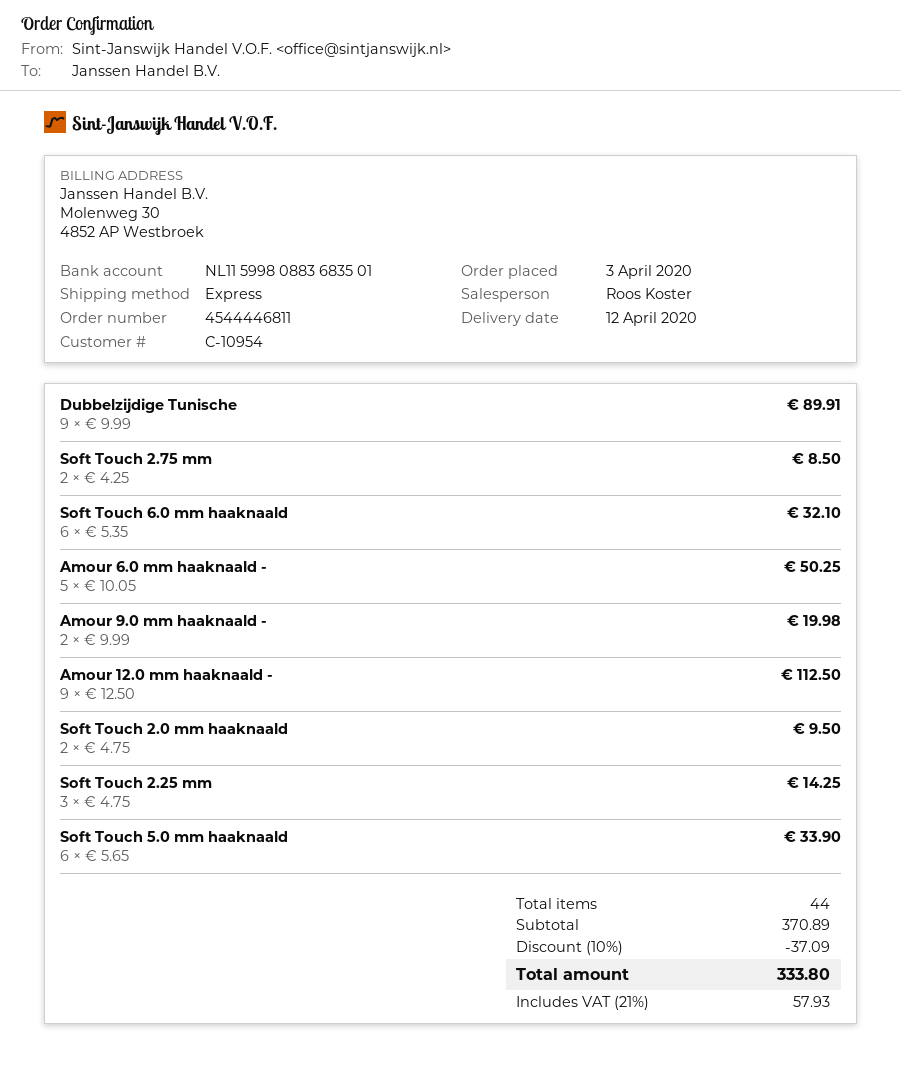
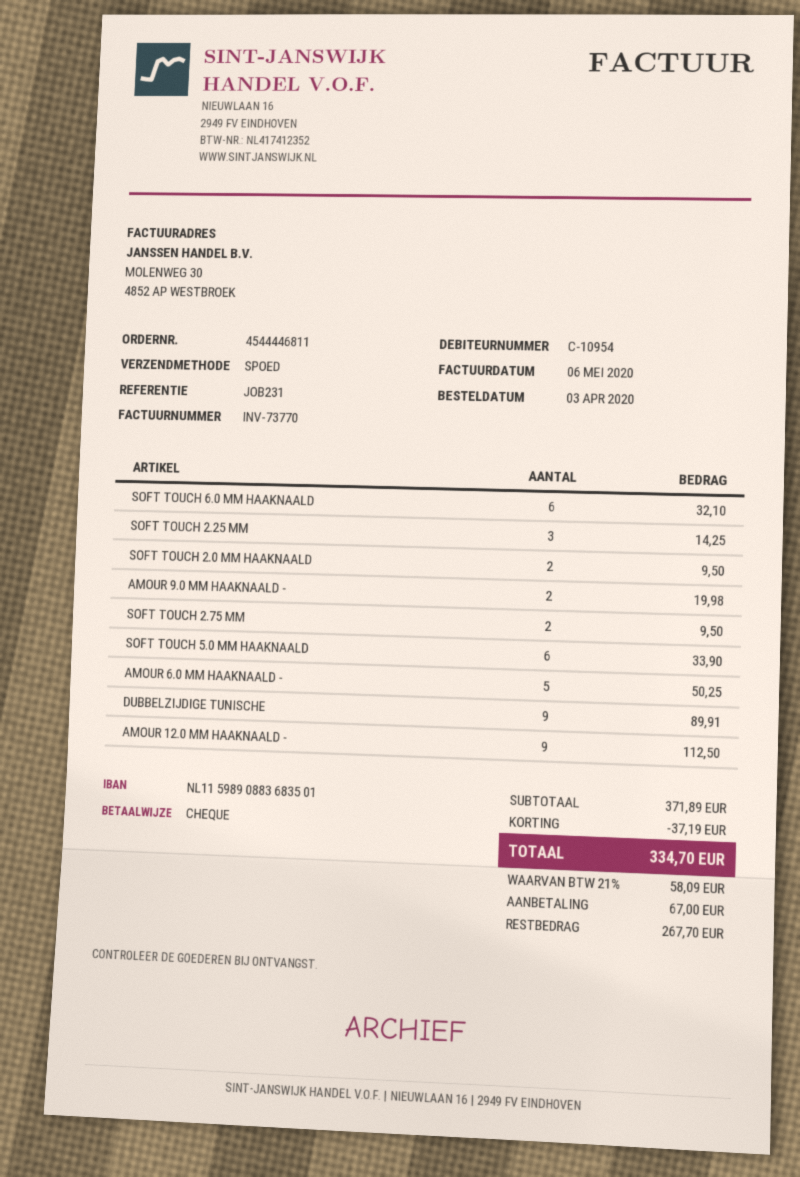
bank account: NL1159980883683501 -> NL1159890883683501
Soft Touch 2.75 mm: 2 for 8.50 -> 2 for 9.50
subtotal: 370.89 -> 371.89
discount: 37.09 -> 37.19
tax: 21% = 57.93 -> 21% = 58.09
total: 333.80 -> 334.70

